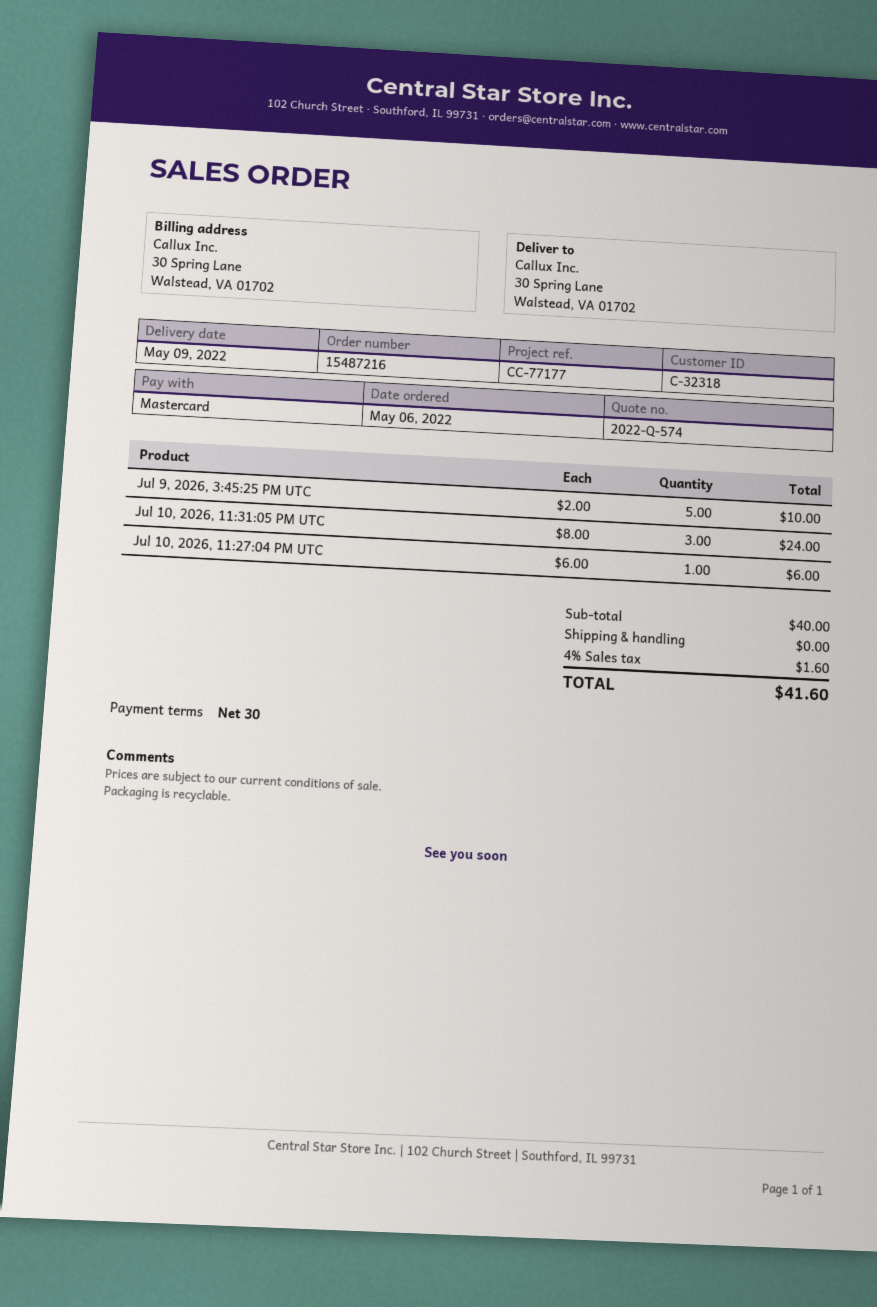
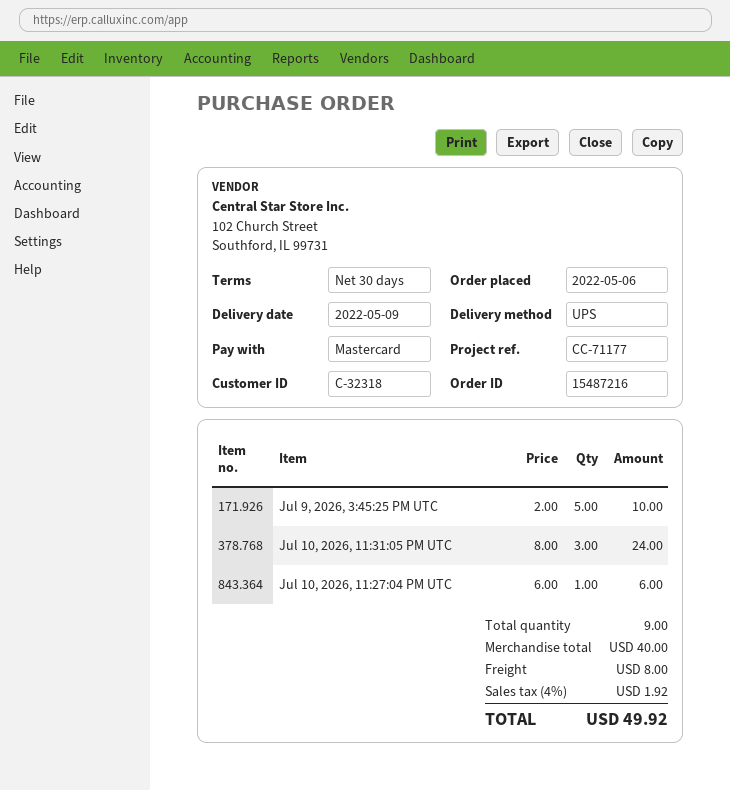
reference: CC-77177 -> CC-71177
shipping: 0.00 -> 8.00
tax: 4% = 1.60 -> 4% = 1.92
total: 41.60 -> 49.92

